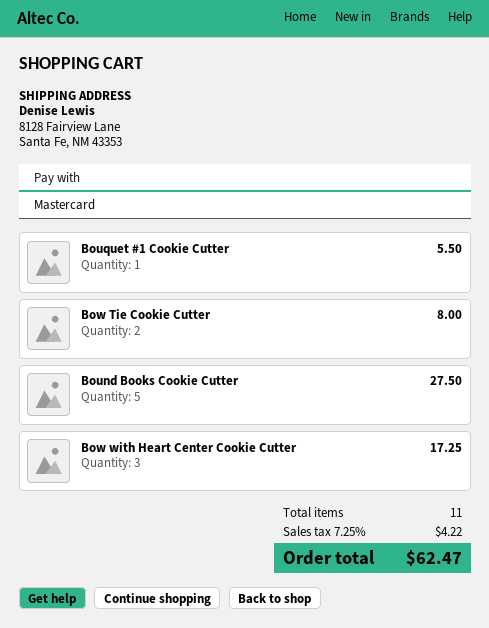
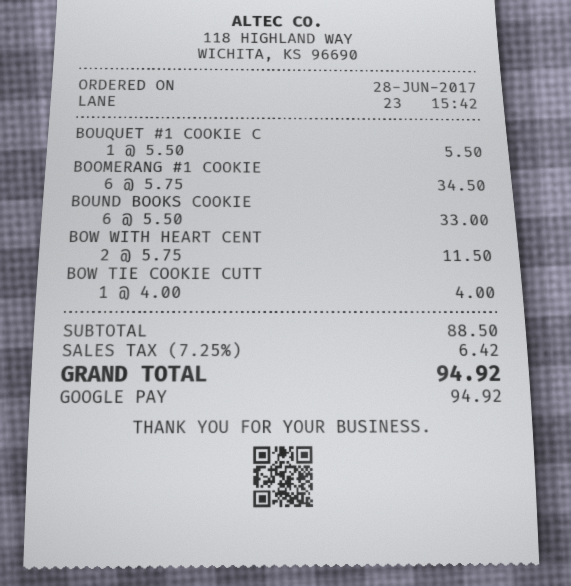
payment method: Mastercard -> Google Pay
Bow Tie Cookie Cutter: 2 for 8.00 -> 1 for 4.00
Bound Books Cookie Cutter: 5 for 27.50 -> 6 for 33.00
Bow with Heart Center Cookie Cutter: 3 for 17.25 -> 2 for 11.50
BOOMERANG #1 COOKIE: none -> 6 for 34.50
tax: 7.25% = 4.22 -> 7.25% = 6.42
total: 62.47 -> 94.92

